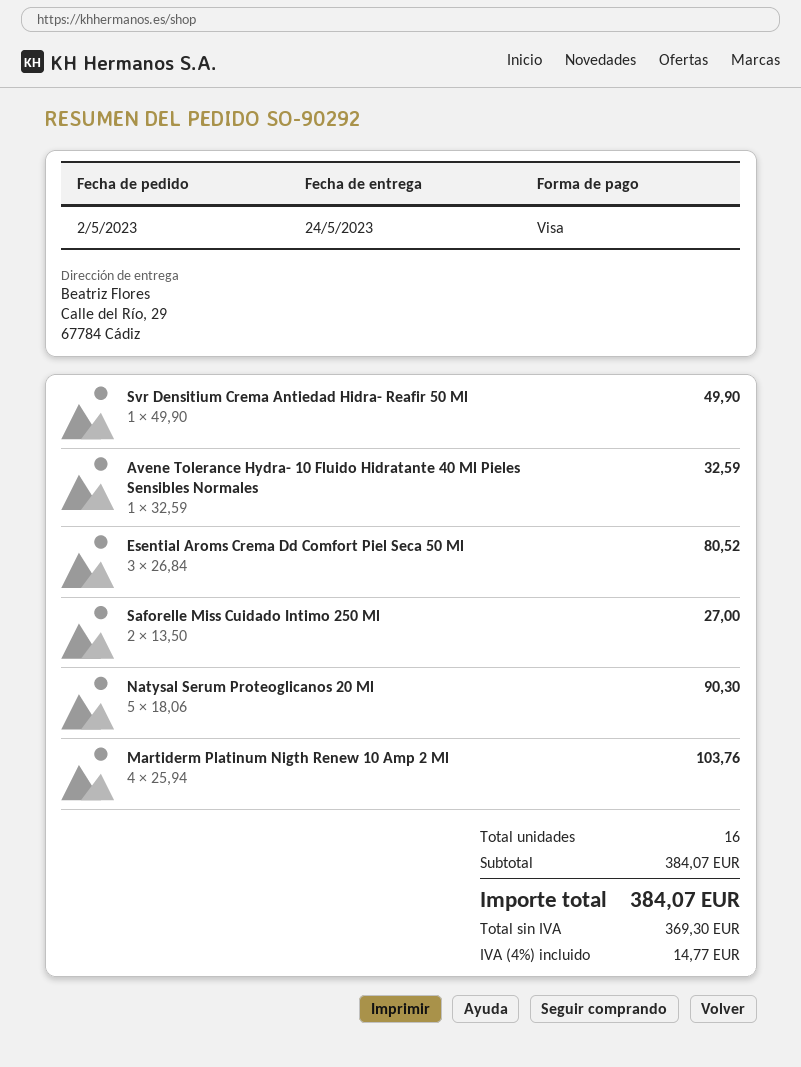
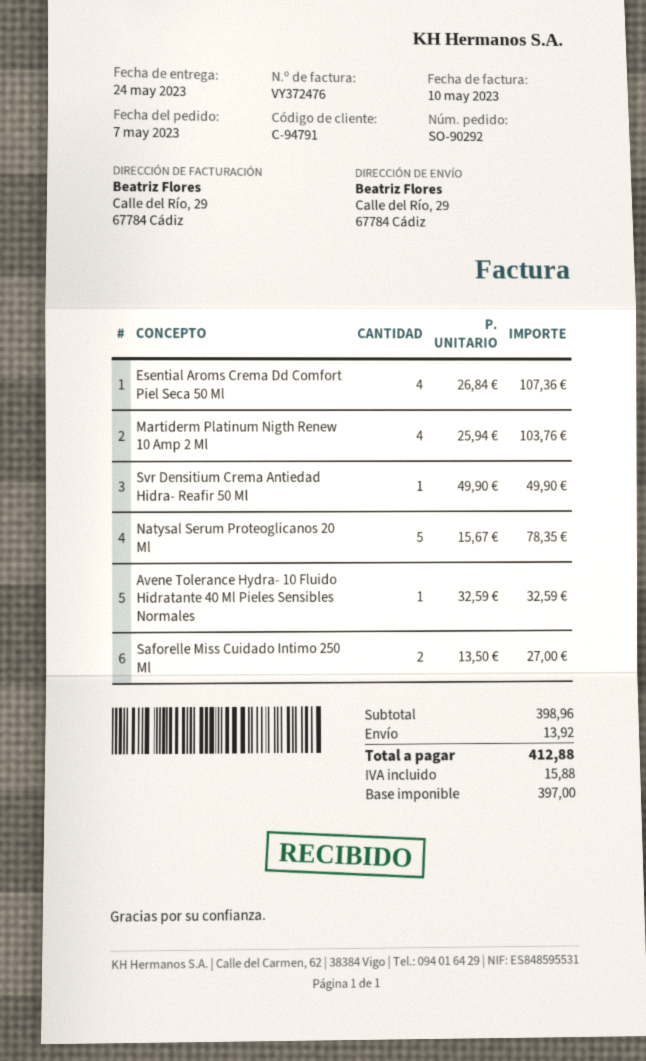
order date: 2023-05-02 -> 2023-05-07
Esential Aroms Crema Dd Comfort Piel Seca 50 Ml: 3 x 26.84 = 80.52 -> 4 x 26.84 = 107.36
Natysal Serum Proteoglicanos 20 Ml: 5 x 18.06 = 90.30 -> 5 x 15.67 = 78.35
subtotal: 384.07 -> 398.96
shipping: none -> 13.92
net: 369.30 -> 397.00
tax: 14.77 -> 15.88
total: 384.07 -> 412.88

